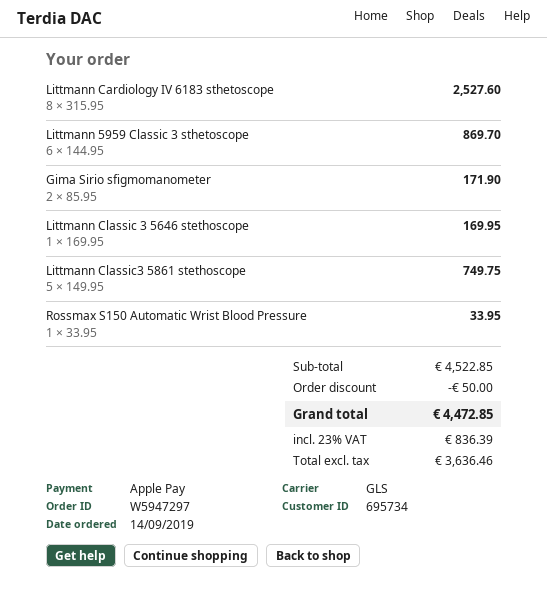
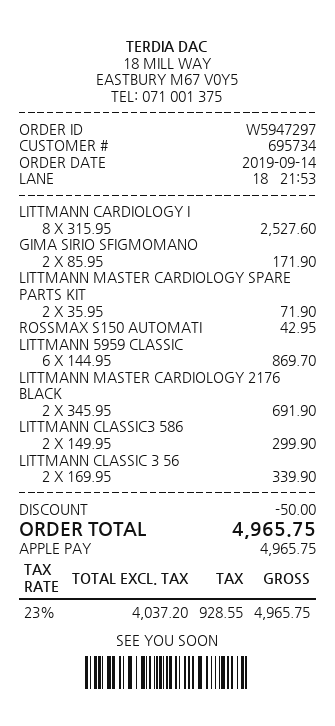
Littmann Classic 3 5646 stethoscope: 1 x 169.95 = 169.95 -> 2 x 169.95 = 339.90
Littmann Classic3 5861 stethoscope: 5 x 149.95 = 749.75 -> 2 x 149.95 = 299.90
Rossmax S150 Automatic Wrist Blood Pressure: 1 x 33.95 = 33.95 -> 1 x 42.95 = 42.95
LITTMANN MASTER CARDIOLOGY SPARE PARTS KIT: none -> 2 x 35.95 = 71.90
LITTMANN MASTER CARDIOLOGY 2176 BLACK: none -> 2 x 345.95 = 691.90
net: 3636.46 -> 4037.20
tax: 23% = 836.39 -> 23% = 928.55
total: 4472.85 -> 4965.75

